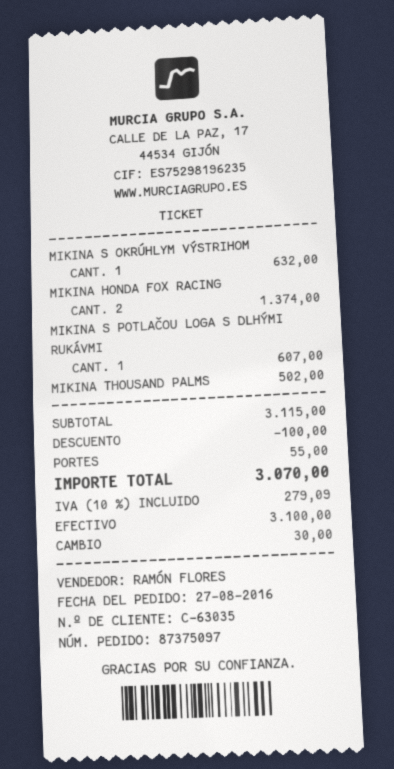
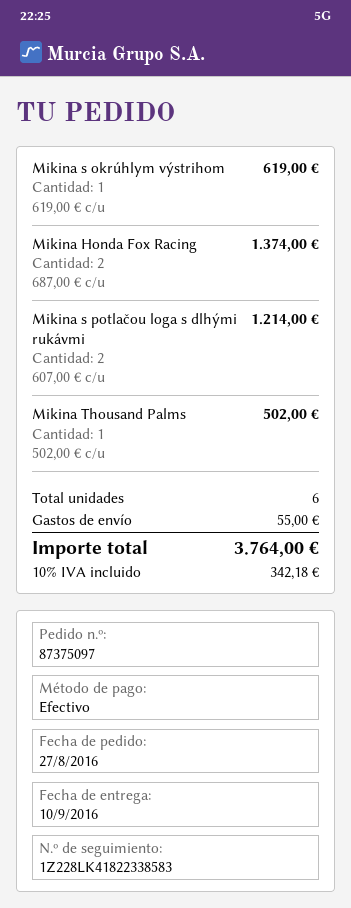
MIKINA S OKRÚHLYM VÝSTRIHOM: 1 for 632.00 -> 1 for 619.00
MIKINA S POTLAČOU LOGA S DLHÝMI RUKÁVMI: 1 for 607.00 -> 2 for 1214.00
discount: 100.00 -> none
tax: 10% = 279.09 -> 10% = 342.18
total: 3070.00 -> 3764.00

